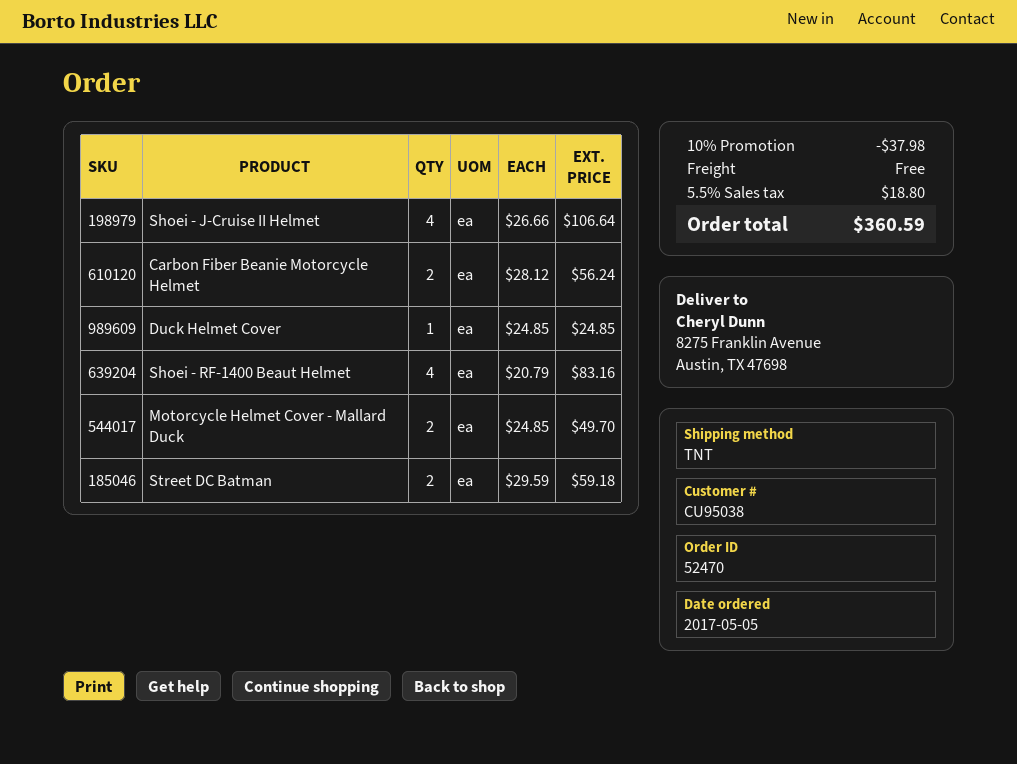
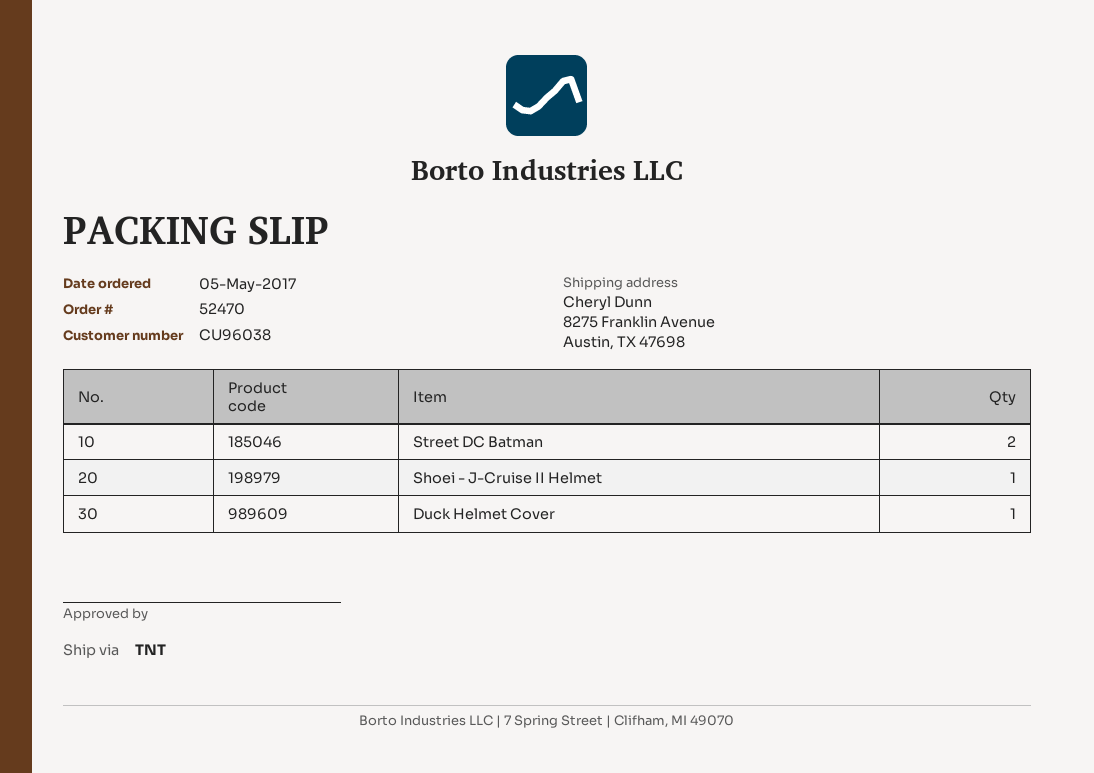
customer number: CU95038 -> CU96038
Shoei - J-Cruise II Helmet: 4 -> 1
Carbon Fiber Beanie Motorcycle Helmet: 2 -> none
Shoei - RF-1400 Beaut Helmet: 4 -> none
Motorcycle Helmet Cover - Mallard Duck: 2 -> none

